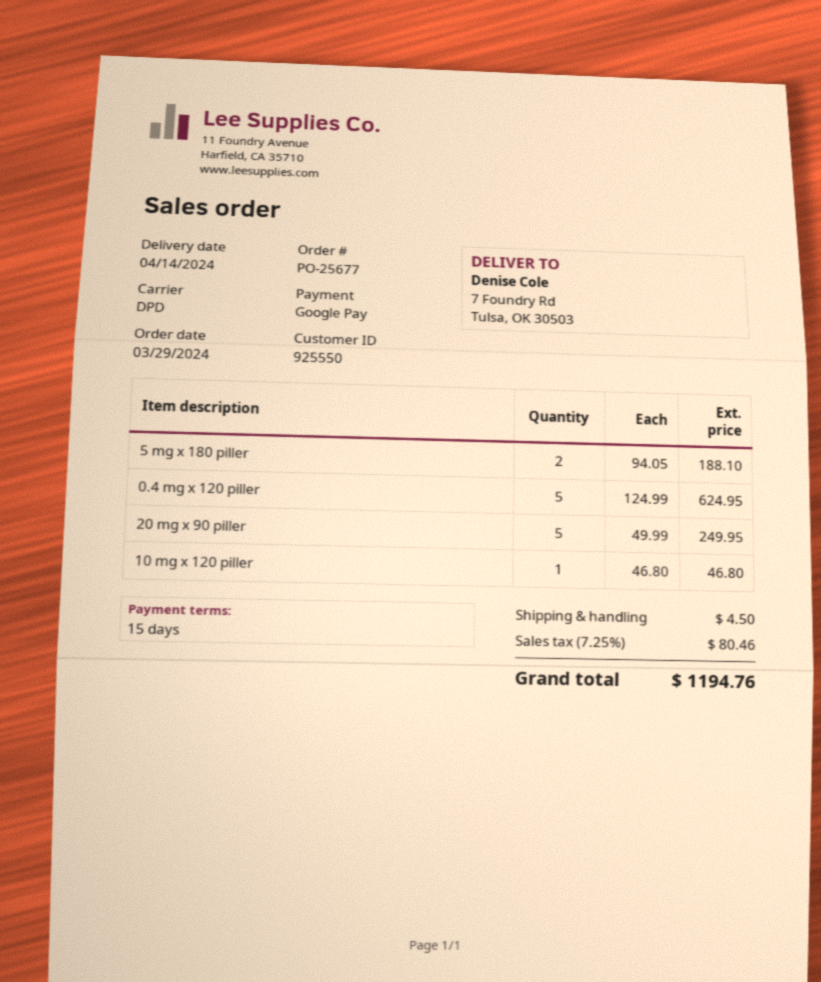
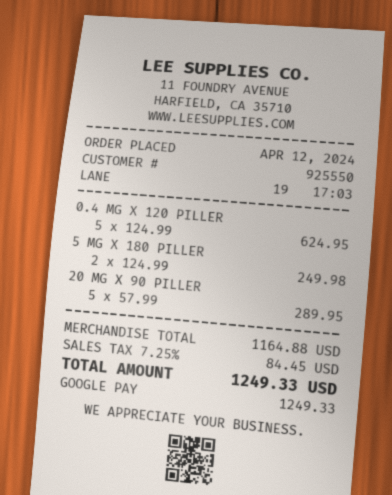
order date: 2024-03-29 -> 2024-04-12
5 mg x 180 piller: 2 x 94.05 = 188.10 -> 2 x 124.99 = 249.98
20 mg x 90 piller: 5 x 49.99 = 249.95 -> 5 x 57.99 = 289.95
10 mg x 120 piller: 1 x 46.80 = 46.80 -> none
shipping: 4.50 -> none
tax: 7.25% = 80.46 -> 7.25% = 84.45
total: 1194.76 -> 1249.33

